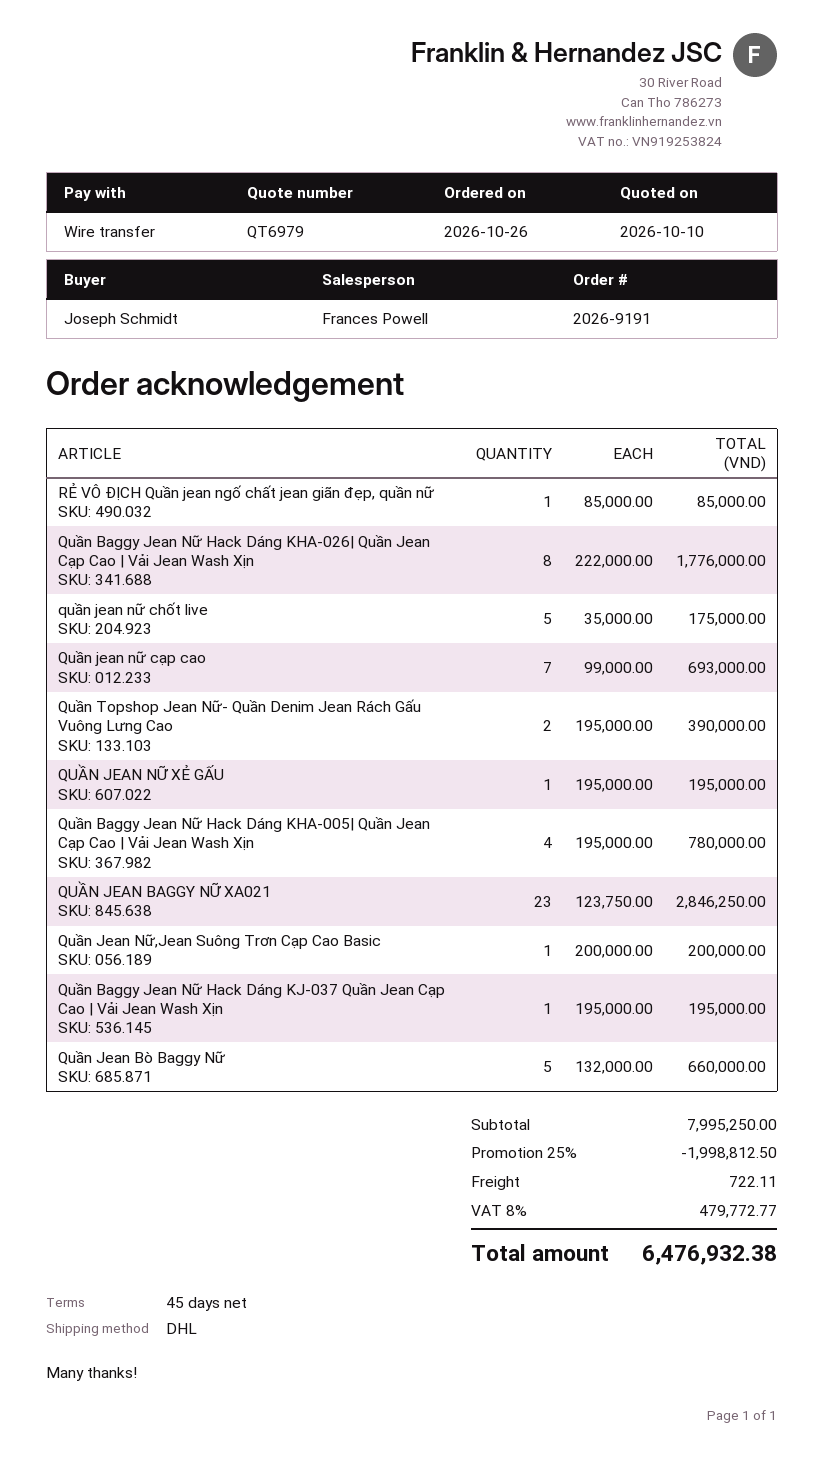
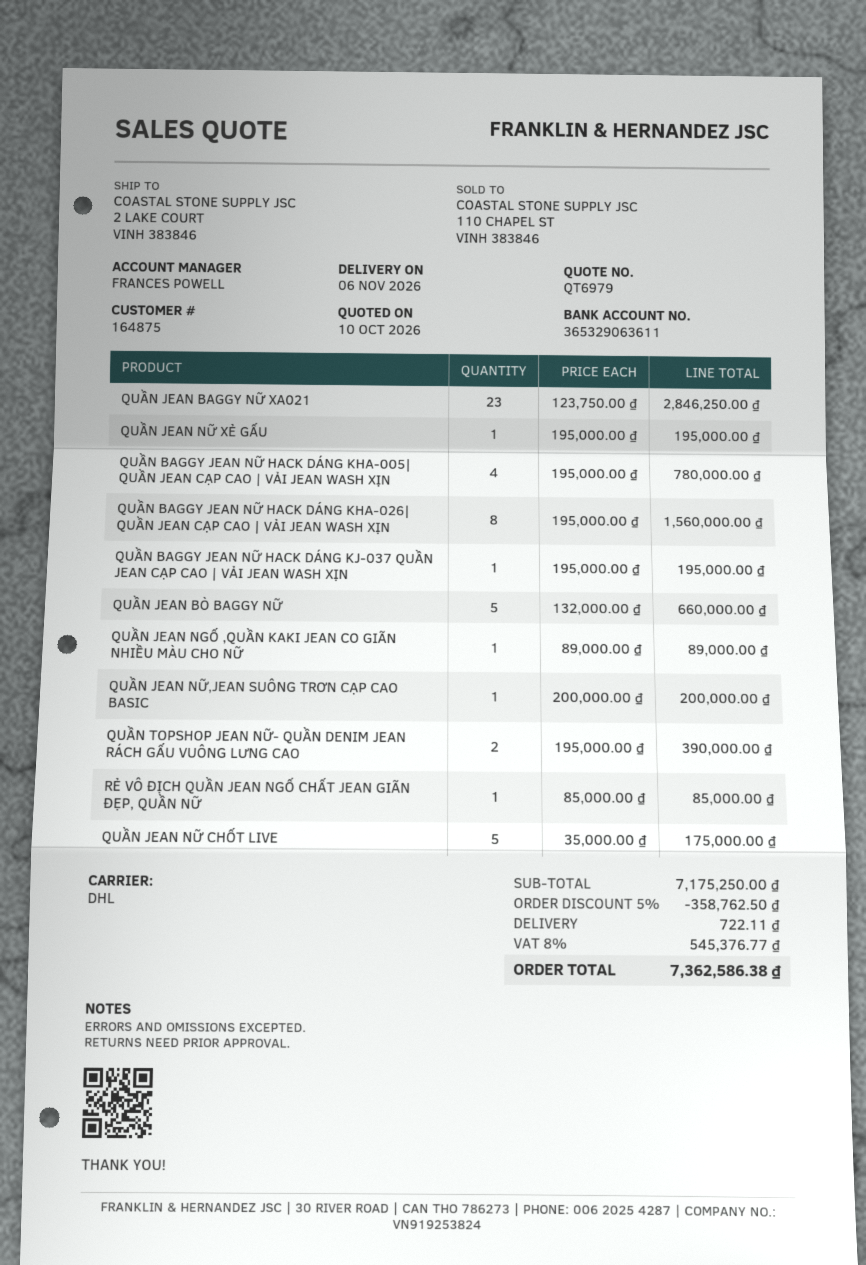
Quần Baggy Jean Nữ Hack Dáng KHA-026| Quần Jean Cạp Cao | Vải Jean Wash Xịn: 8 x 222000.00 = 1776000.00 -> 8 x 195000.00 = 1560000.00
Quần jean nữ cạp cao: 7 x 99000.00 = 693000.00 -> none
QUẦN JEAN NGỐ ,QUẦN KAKI JEAN CO GIÃN NHIỀU MÀU CHO NỮ: none -> 1 x 89000.00 = 89000.00
subtotal: 7995250.00 -> 7175250.00
discount: 25% = 1998812.50 -> 5% = 358762.50
tax: 8% = 479772.77 -> 8% = 545376.77
total: 6476932.38 -> 7362586.38

